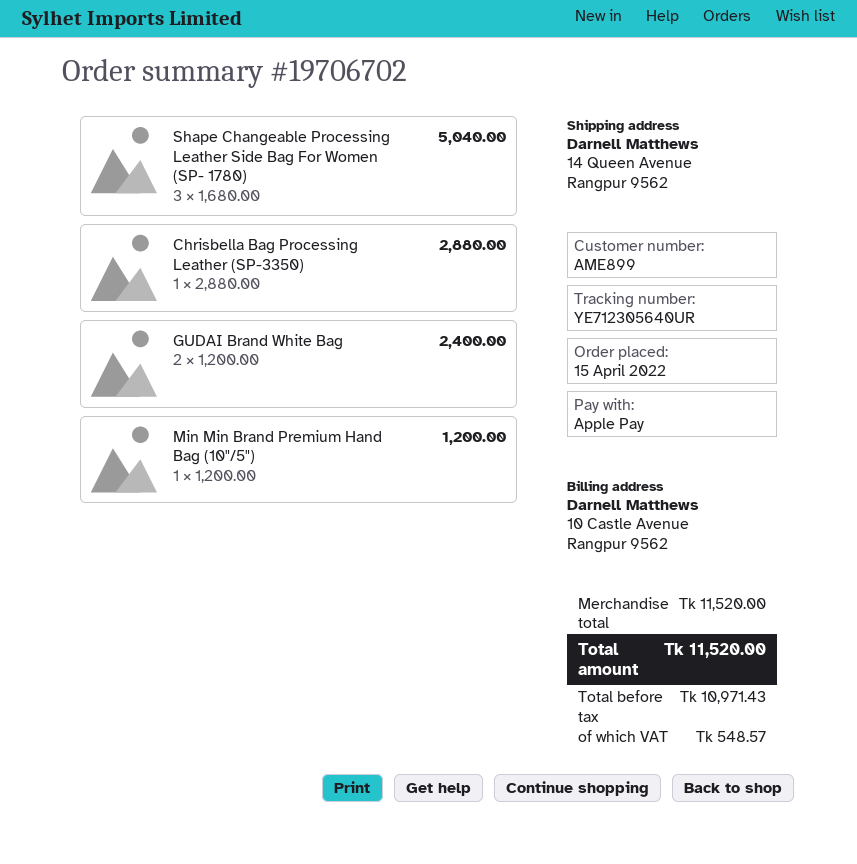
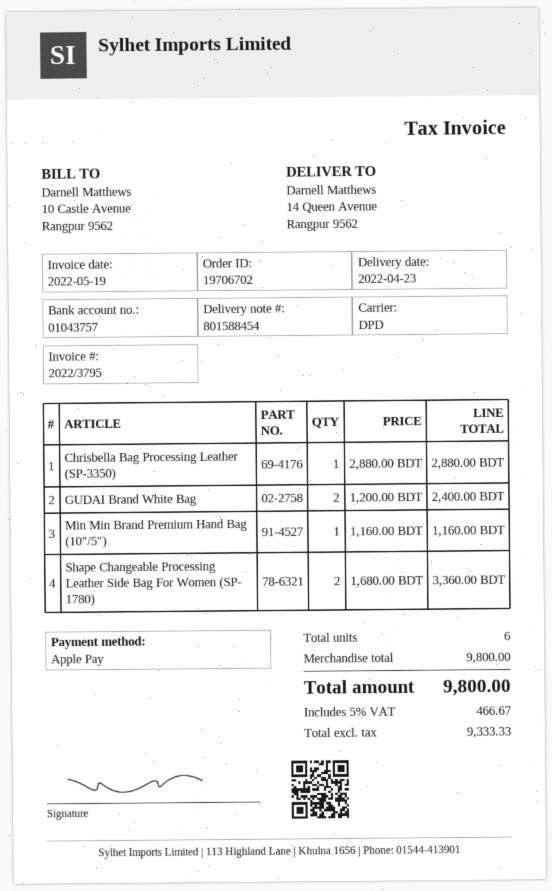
Shape Changeable Processing Leather Side Bag For Women (SP- 1780): 3 x 1680.00 = 5040.00 -> 2 x 1680.00 = 3360.00
Min Min Brand Premium Hand Bag (10"/5"): 1 x 1200.00 = 1200.00 -> 1 x 1160.00 = 1160.00
subtotal: 11520.00 -> 9800.00
net: 10971.43 -> 9333.33
tax: 548.57 -> 466.67
total: 11520.00 -> 9800.00

